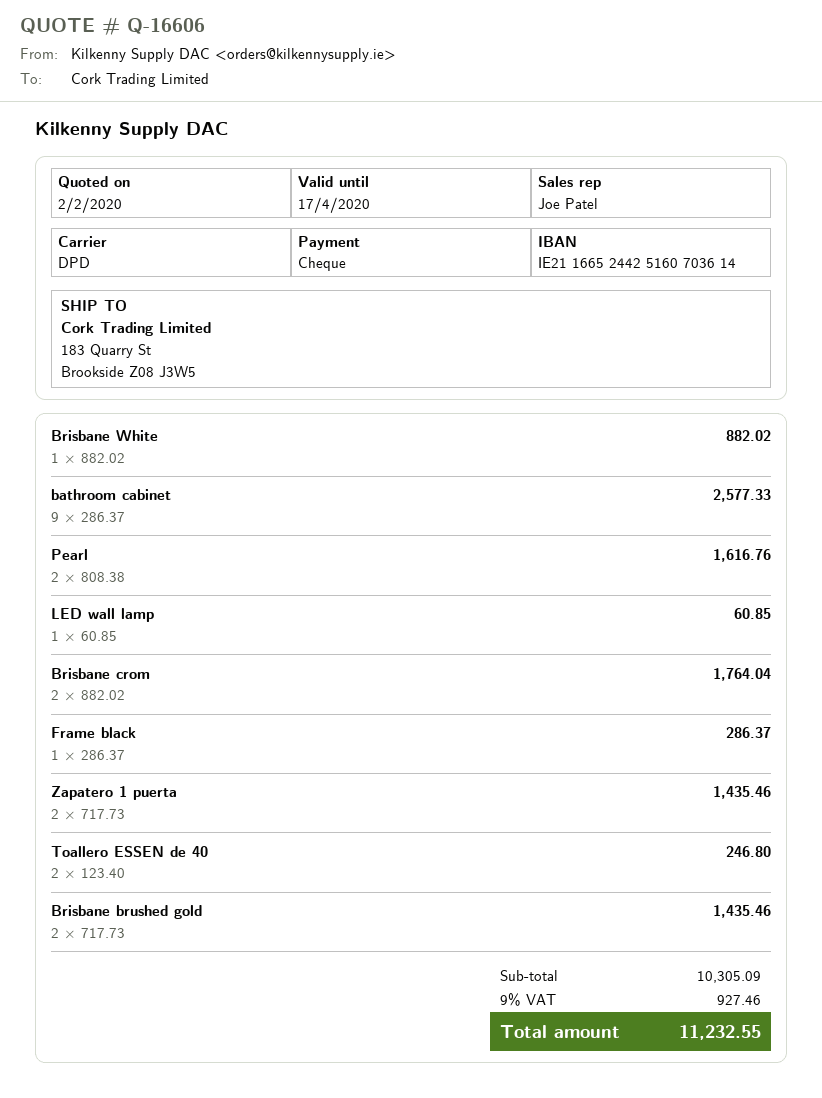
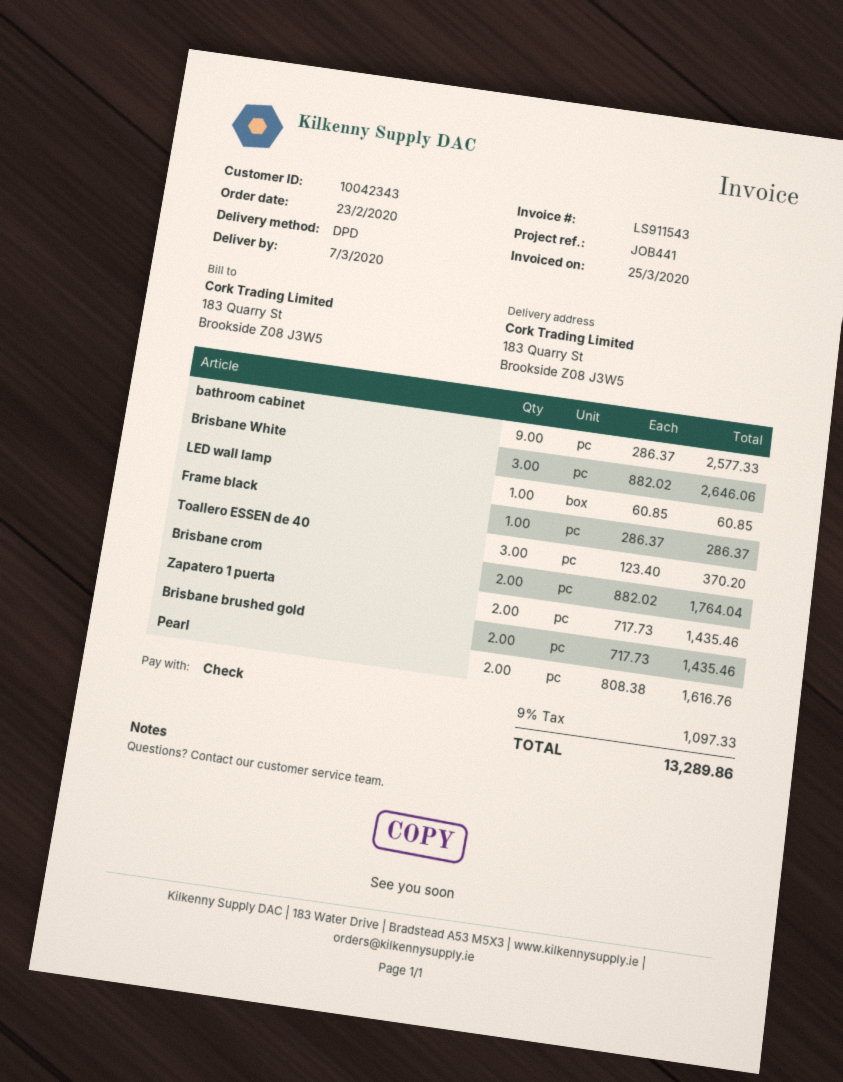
Brisbane White: 1 x 882.02 = 882.02 -> 3 x 882.02 = 2646.06
Toallero ESSEN de 40: 2 x 123.40 = 246.80 -> 3 x 123.40 = 370.20
tax: 9% = 927.46 -> 9% = 1097.33
total: 11232.55 -> 13289.86

